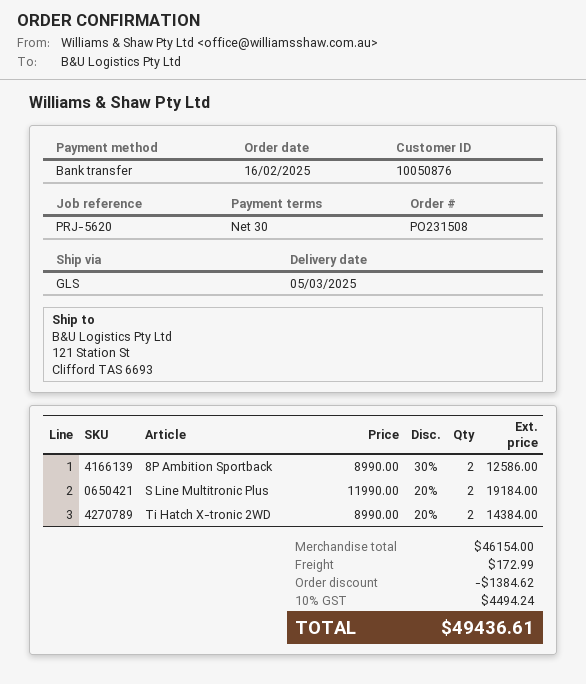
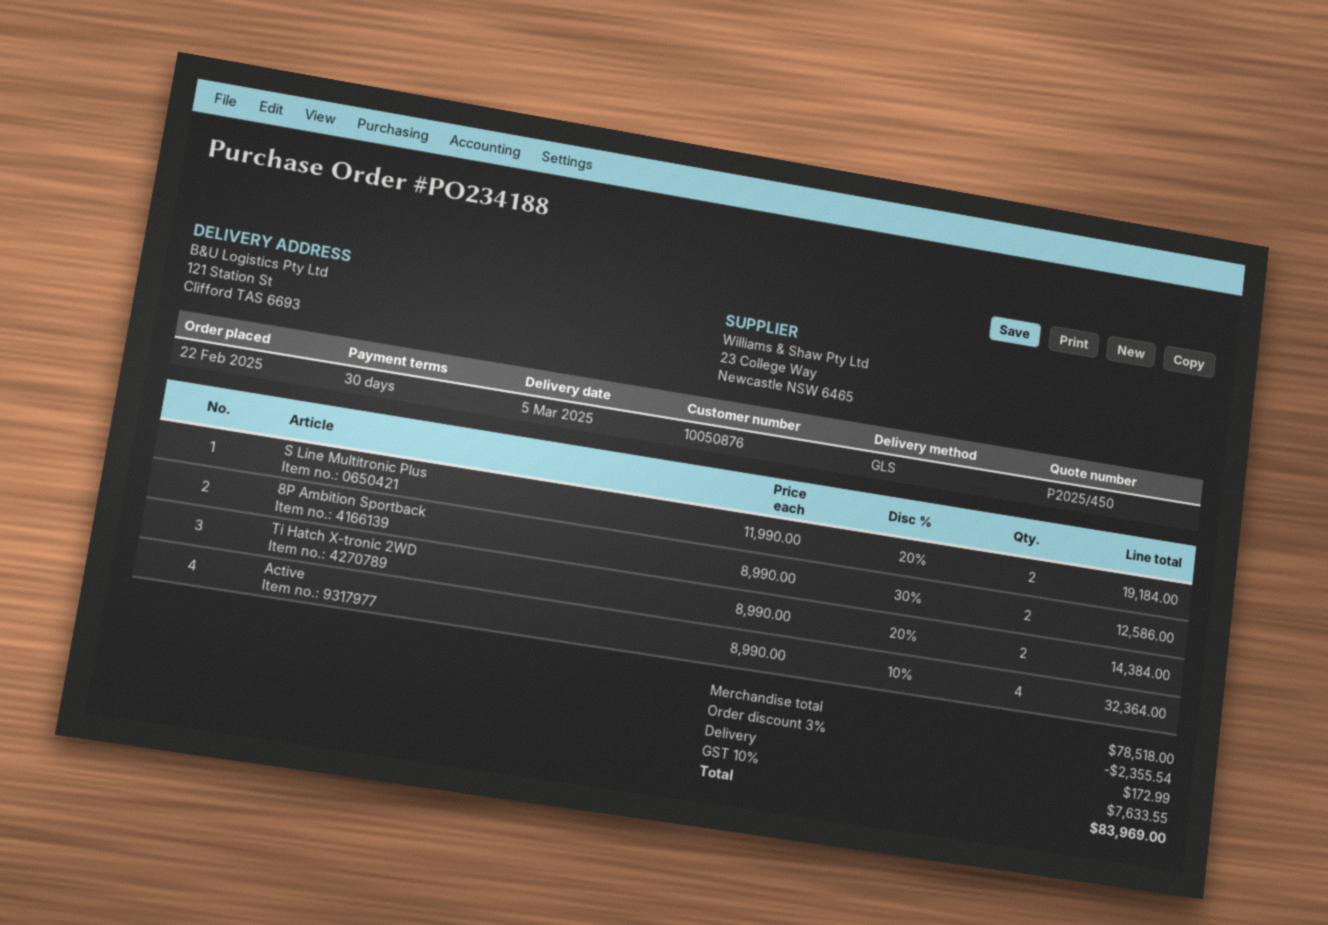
order number: PO231508 -> PO234188
order date: 2025-02-16 -> 2025-02-22
Active: none -> 4 x 8990.00 - 10% = 32364.00
subtotal: 46154.00 -> 78518.00
discount: 1384.62 -> 2355.54
tax: 10% = 4494.24 -> 10% = 7633.55
total: 49436.61 -> 83969.00

